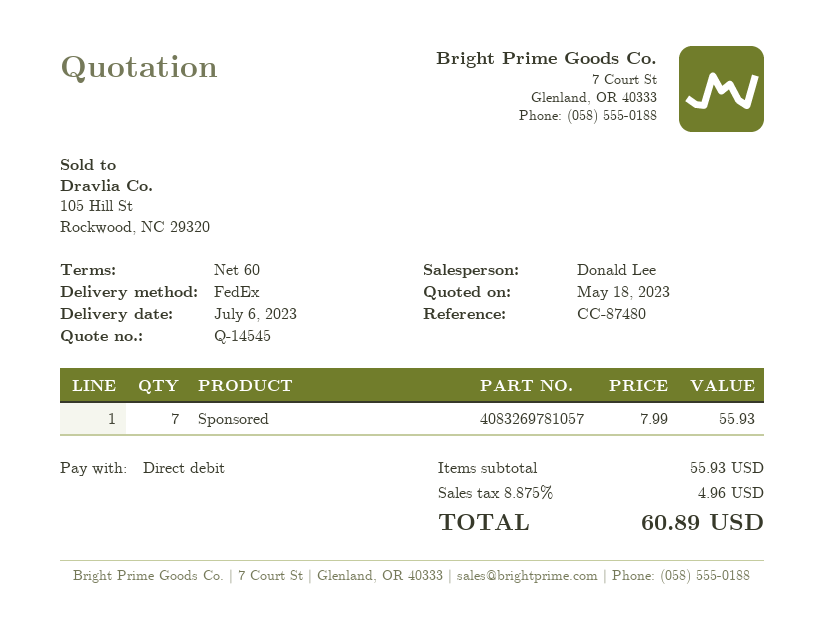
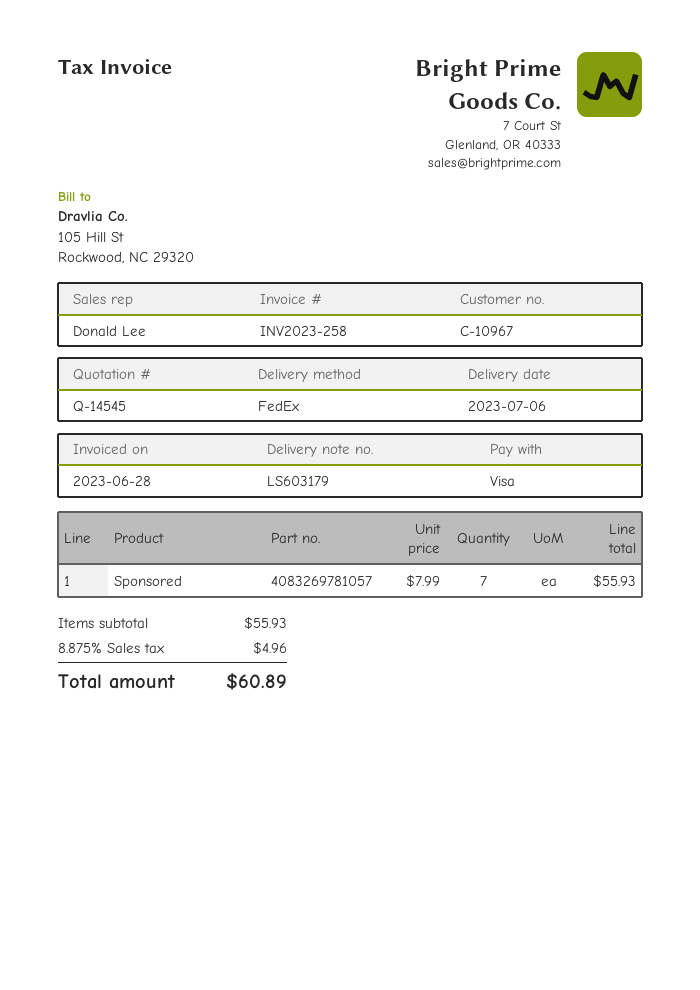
payment method: direct debit -> Visa

